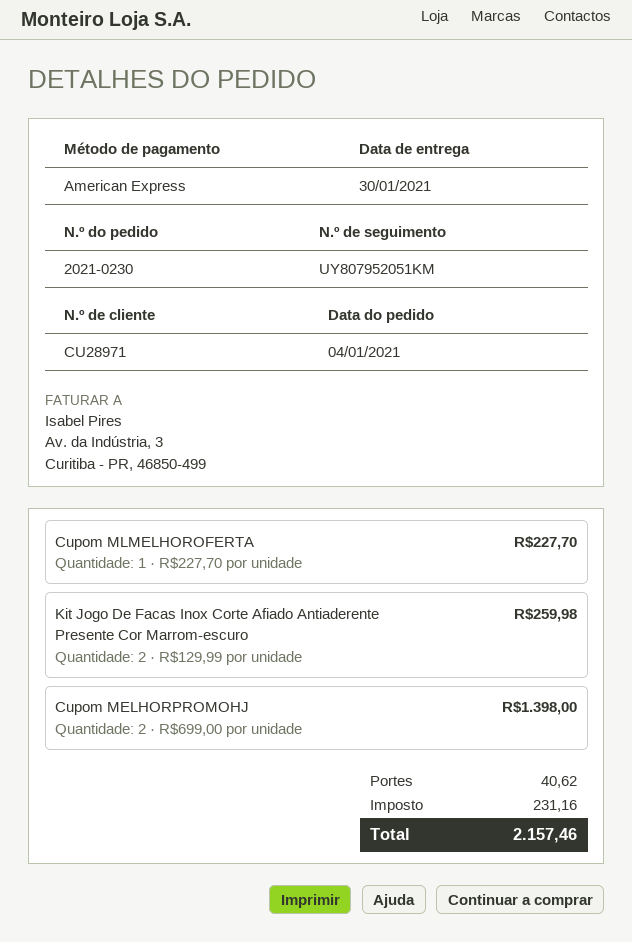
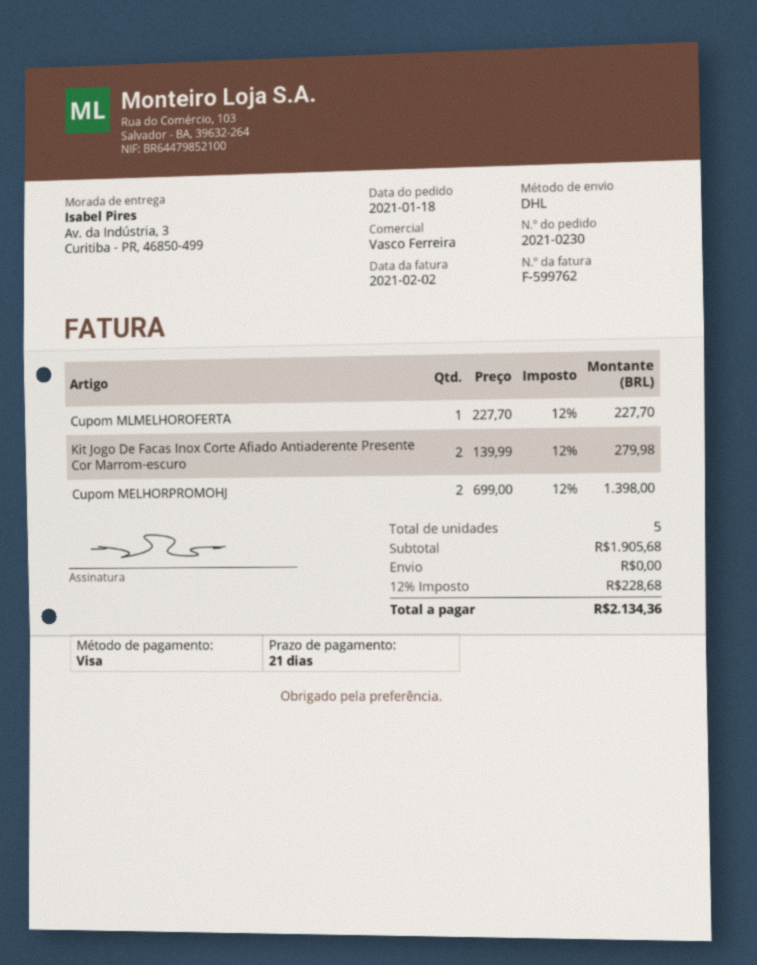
order date: 2021-01-04 -> 2021-01-18
payment method: American Express -> Visa
Kit Jogo De Facas Inox Corte Afiado Antiaderente Presente Cor Marrom-escuro: 2 x 129.99 = 259.98 -> 2 x 139.99 = 279.98
shipping: 40.62 -> 0.00
tax: 231.16 -> 228.68
total: 2157.46 -> 2134.36

